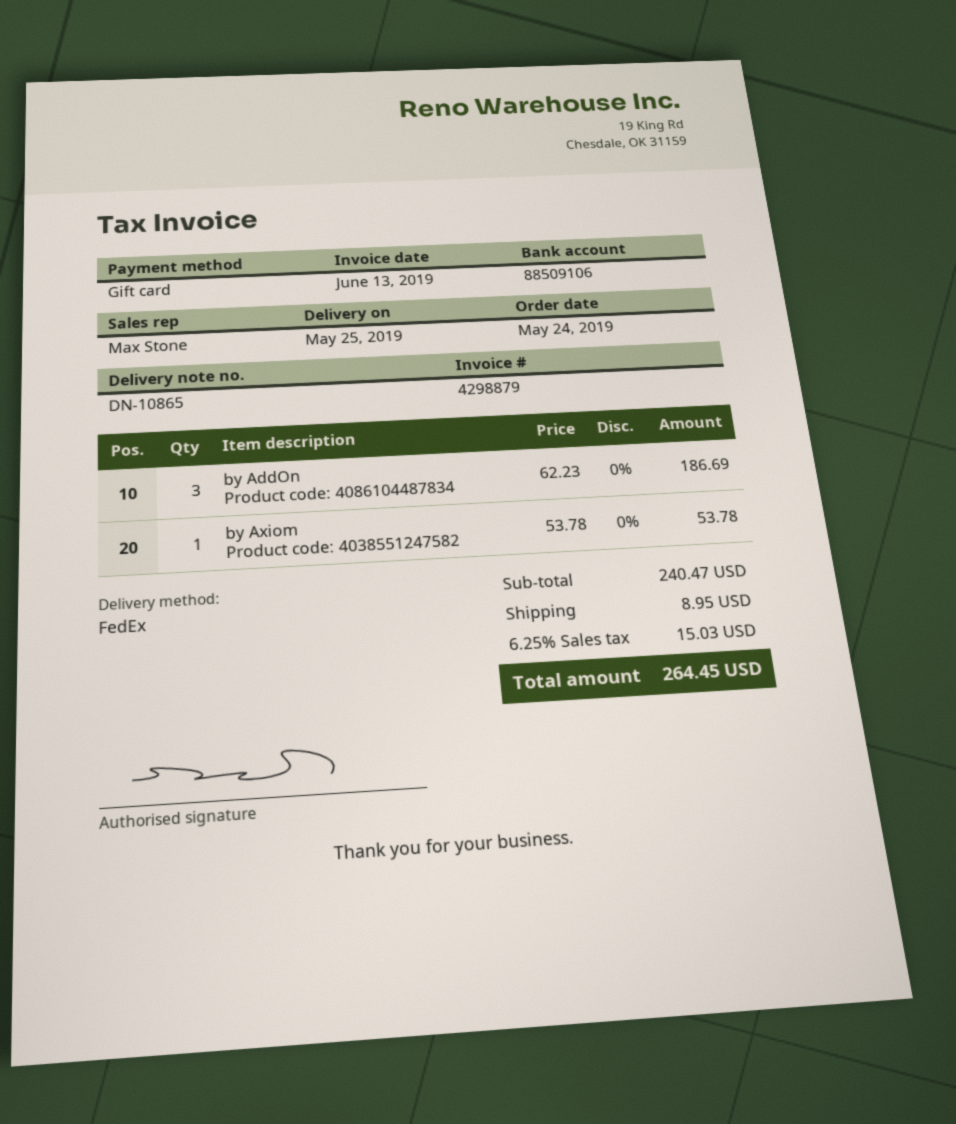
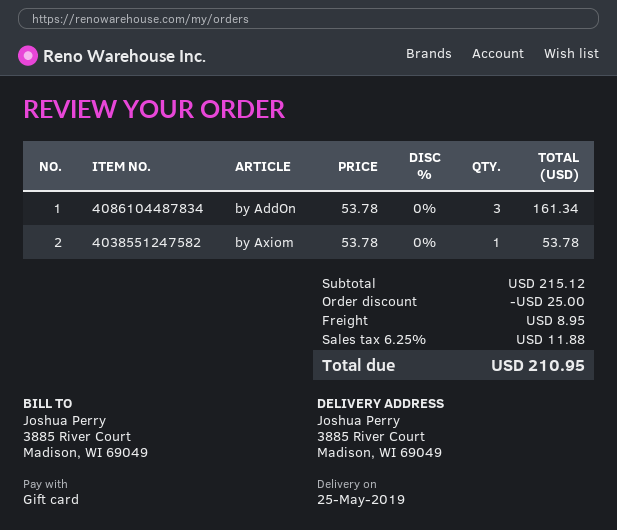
by AddOn: 3 x 62.23 = 186.69 -> 3 x 53.78 = 161.34
subtotal: 240.47 -> 215.12
discount: none -> 25.00
tax: 6.25% = 15.03 -> 6.25% = 11.88
total: 264.45 -> 210.95

